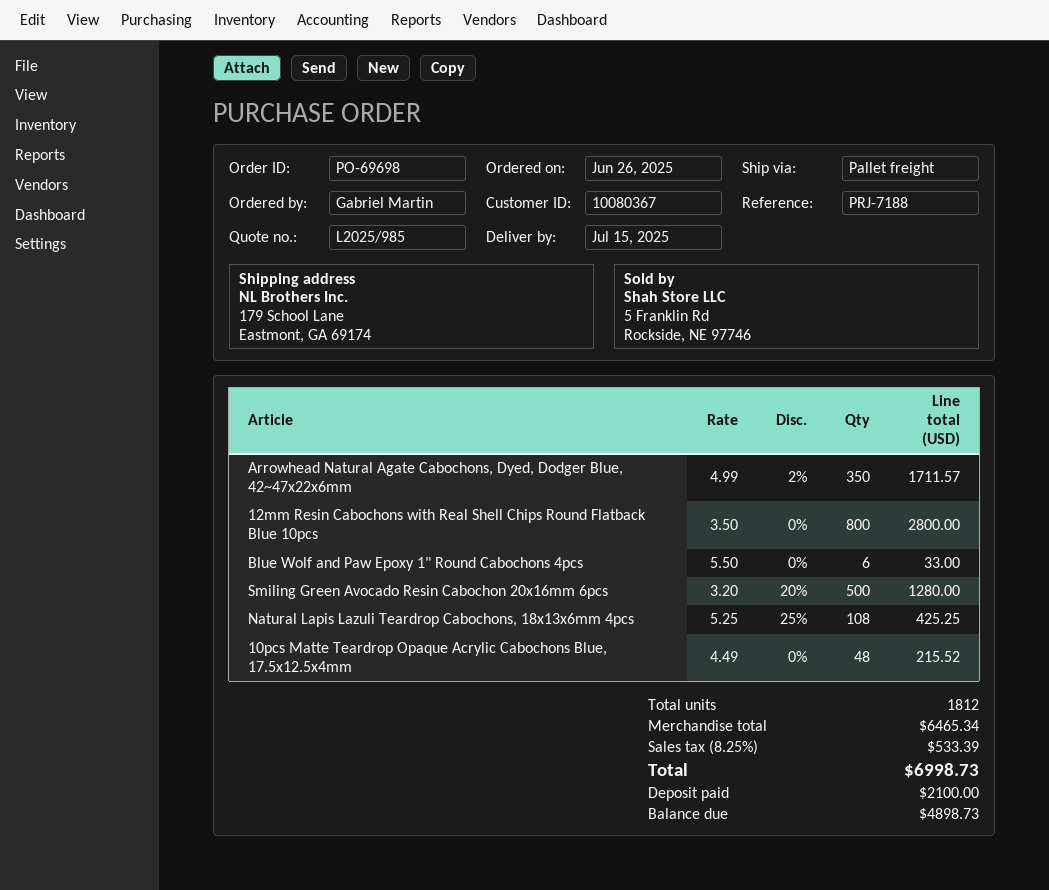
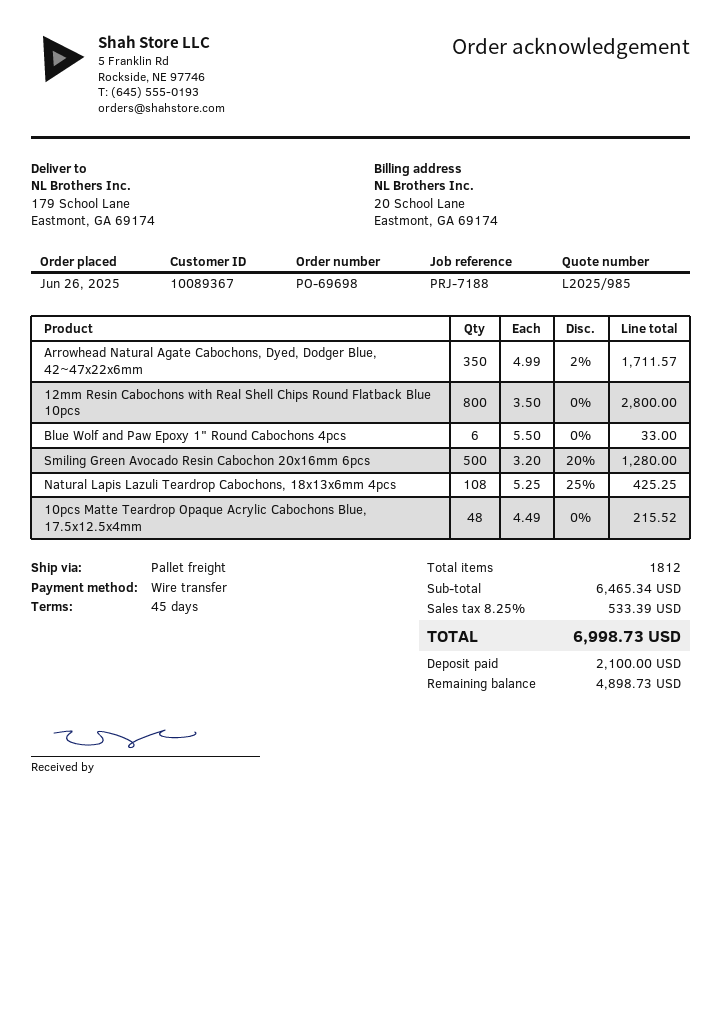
customer number: 10080367 -> 10089367

